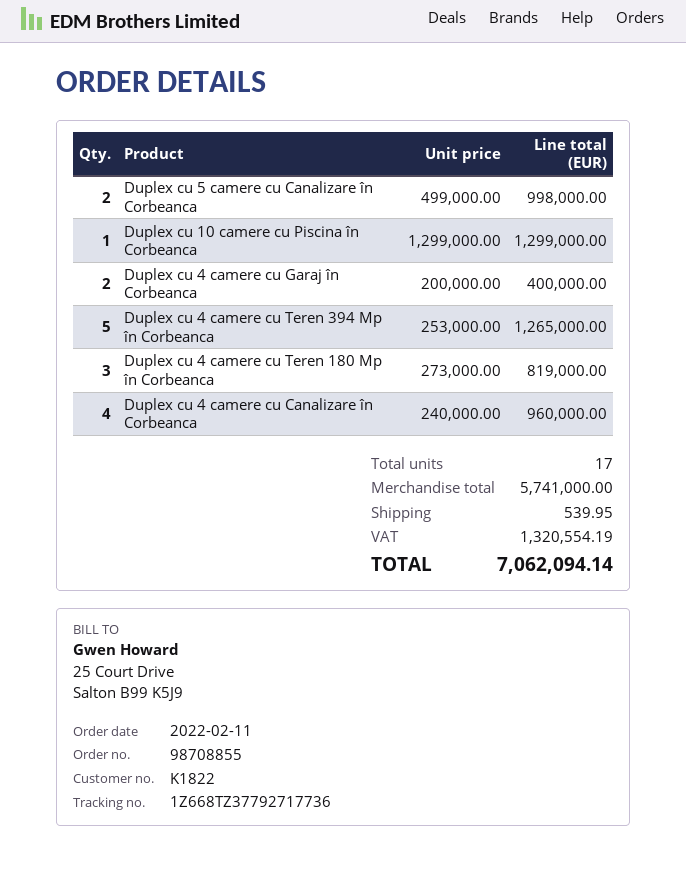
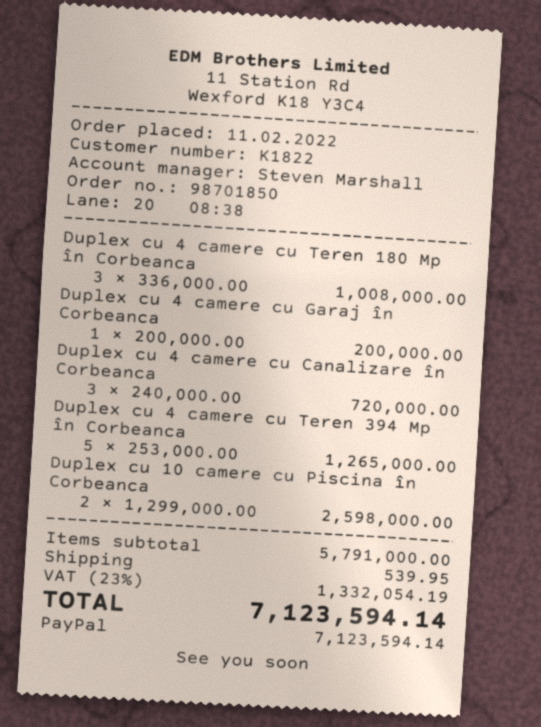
order number: 98708855 -> 98701850
Duplex cu 5 camere cu Canalizare în Corbeanca: 2 x 499000.00 = 998000.00 -> none
Duplex cu 10 camere cu Piscina în Corbeanca: 1 x 1299000.00 = 1299000.00 -> 2 x 1299000.00 = 2598000.00
Duplex cu 4 camere cu Garaj în Corbeanca: 2 x 200000.00 = 400000.00 -> 1 x 200000.00 = 200000.00
Duplex cu 4 camere cu Teren 180 Mp în Corbeanca: 3 x 273000.00 = 819000.00 -> 3 x 336000.00 = 1008000.00
Duplex cu 4 camere cu Canalizare în Corbeanca: 4 x 240000.00 = 960000.00 -> 3 x 240000.00 = 720000.00
subtotal: 5741000.00 -> 5791000.00
tax: 1320554.19 -> 1332054.19
total: 7062094.14 -> 7123594.14

